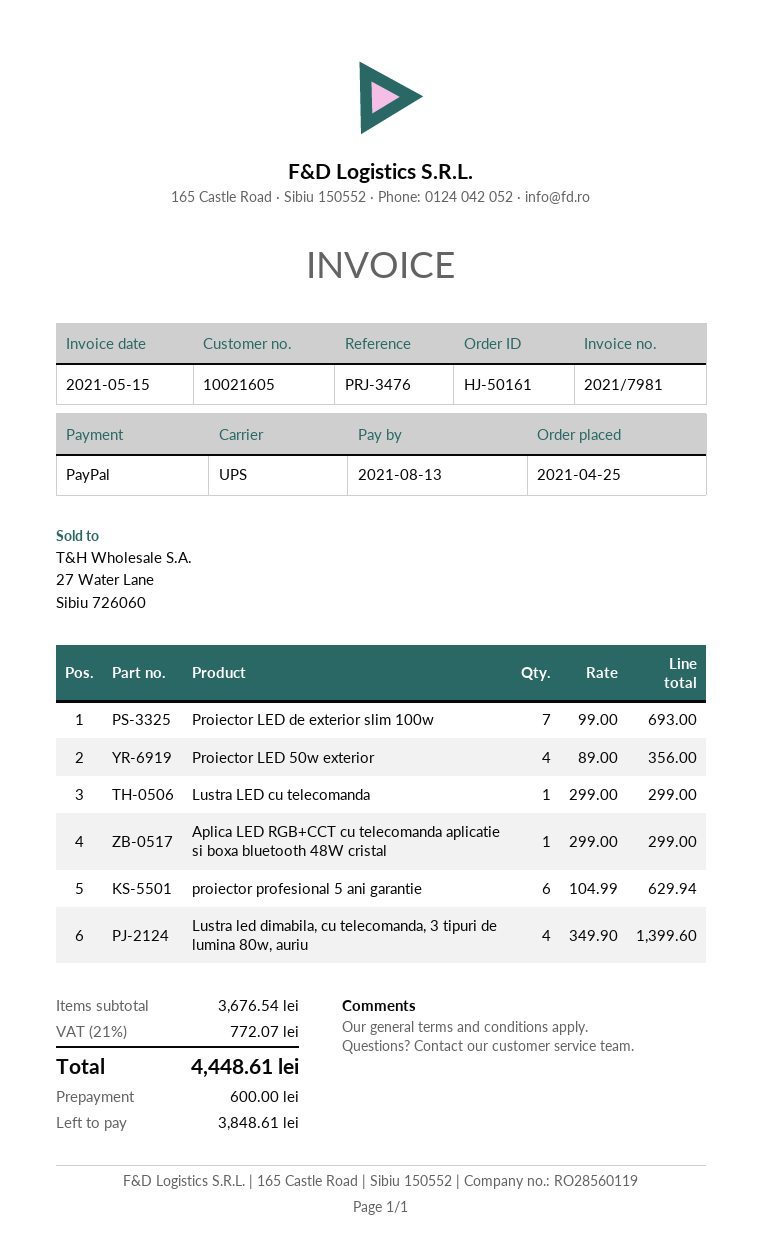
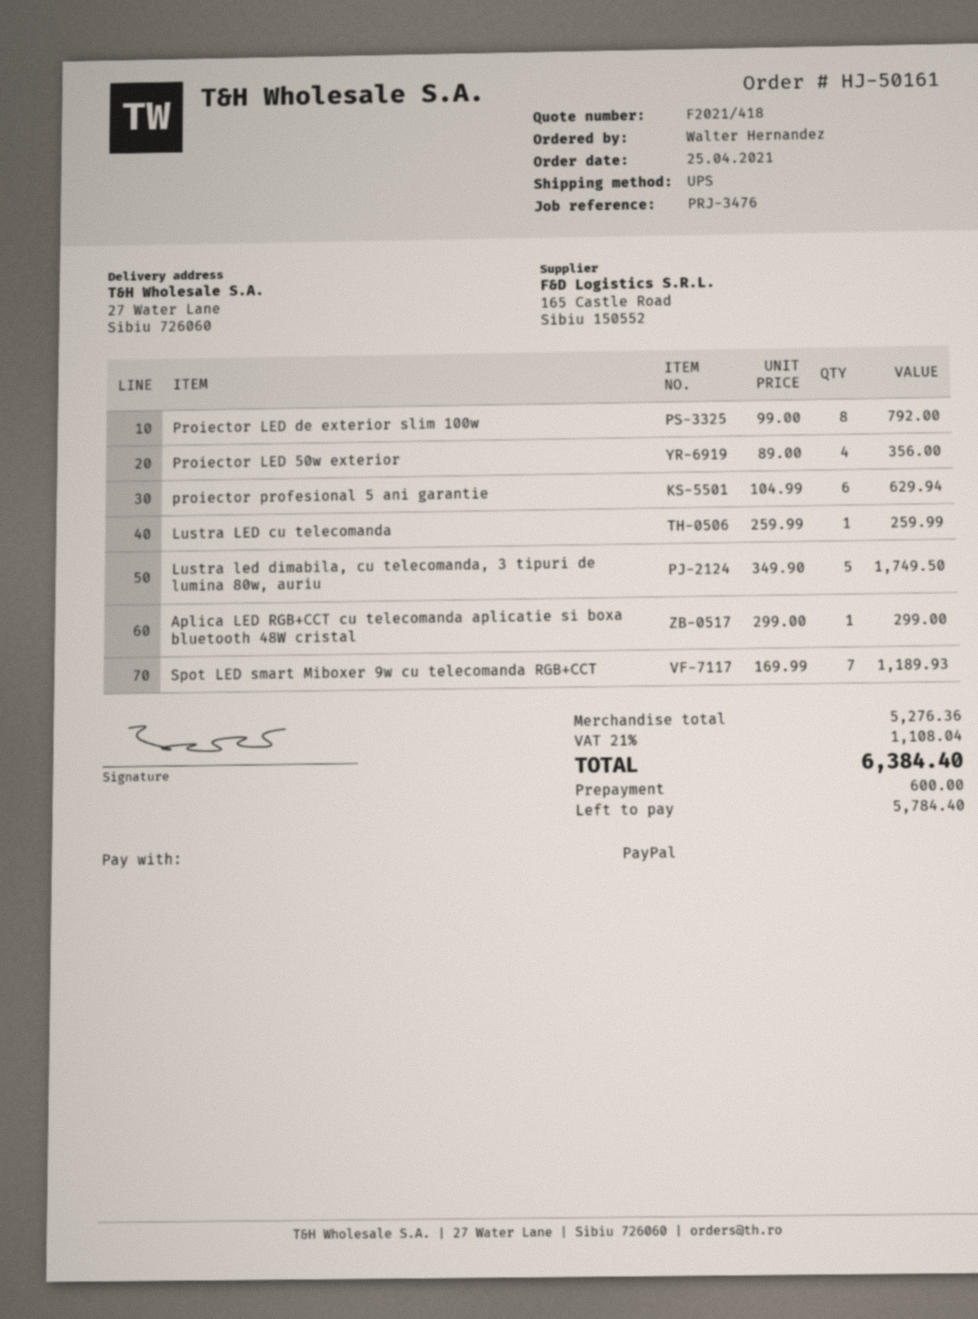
Proiector LED de exterior slim 100w: 7 x 99.00 = 693.00 -> 8 x 99.00 = 792.00
Lustra LED cu telecomanda: 1 x 299.00 = 299.00 -> 1 x 259.99 = 259.99
Lustra led dimabila, cu telecomanda, 3 tipuri de lumina 80w, auriu: 4 x 349.90 = 1399.60 -> 5 x 349.90 = 1749.50
Spot LED smart Miboxer 9w cu telecomanda RGB+CCT: none -> 7 x 169.99 = 1189.93
subtotal: 3676.54 -> 5276.36
tax: 21% = 772.07 -> 21% = 1108.04
total: 4448.61 -> 6384.40
balance: 3848.61 -> 5784.40

